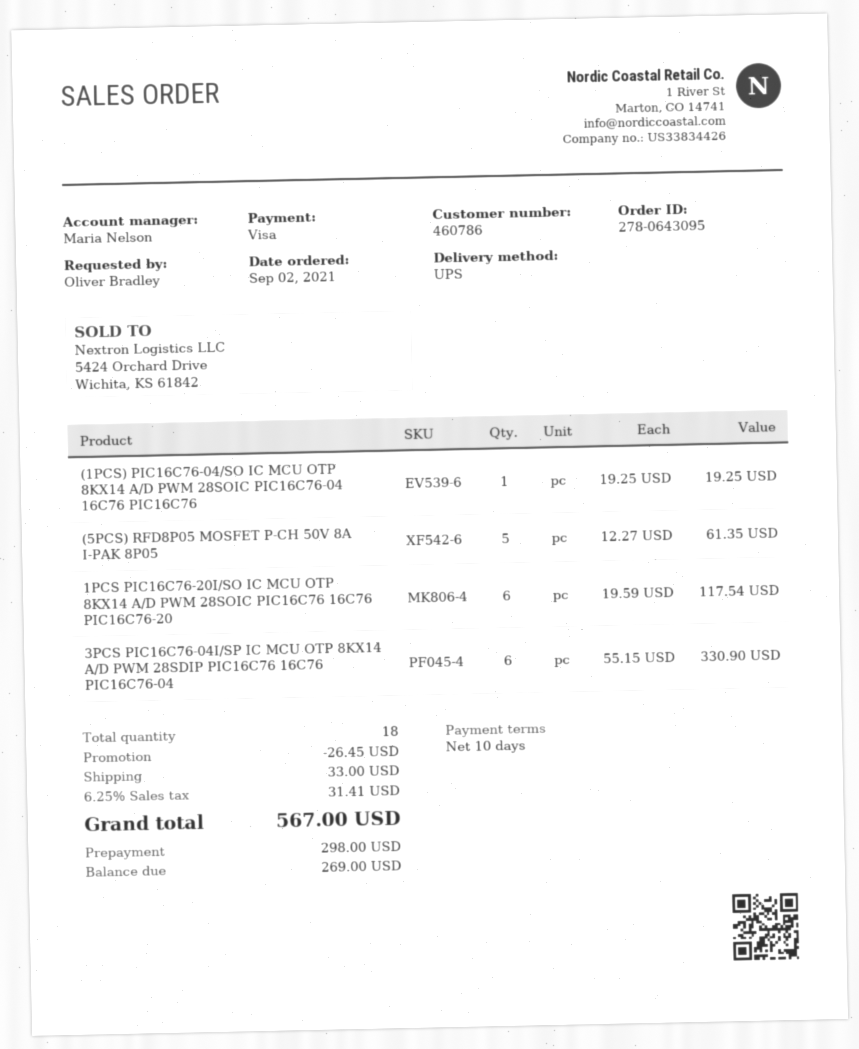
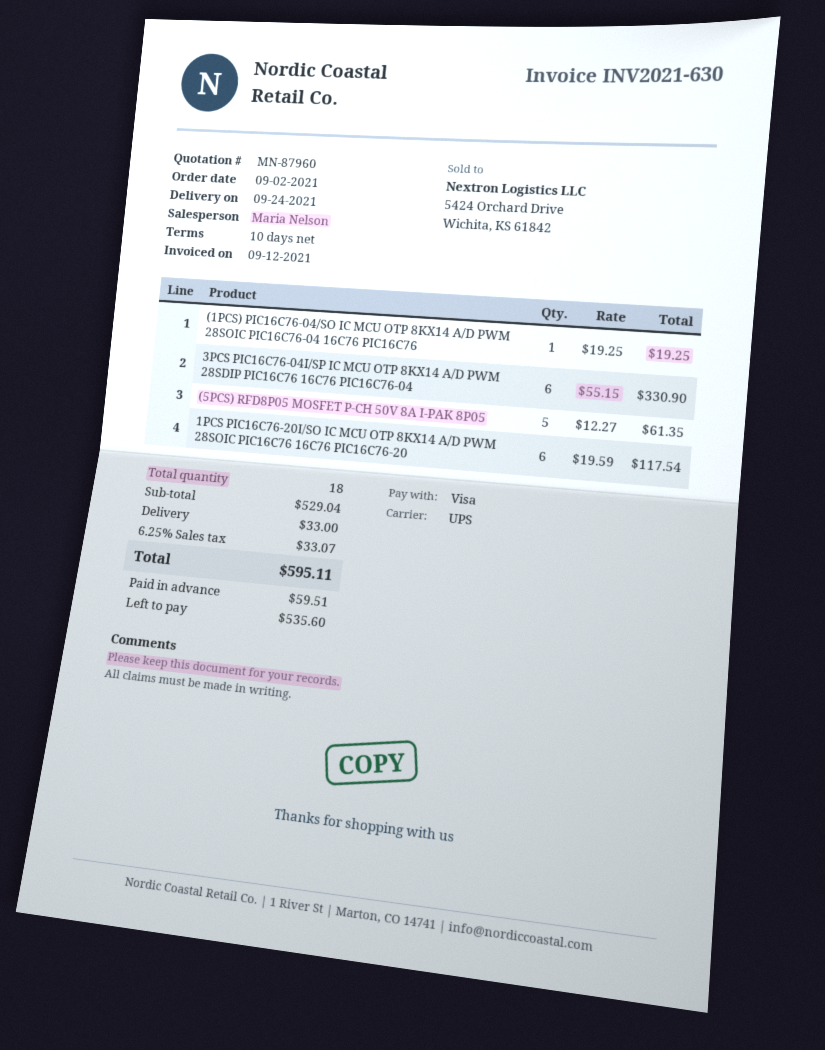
discount: 26.45 -> none
tax: 6.25% = 31.41 -> 6.25% = 33.07
total: 567.00 -> 595.11
deposit: 298.00 -> 59.51
balance: 269.00 -> 535.60

